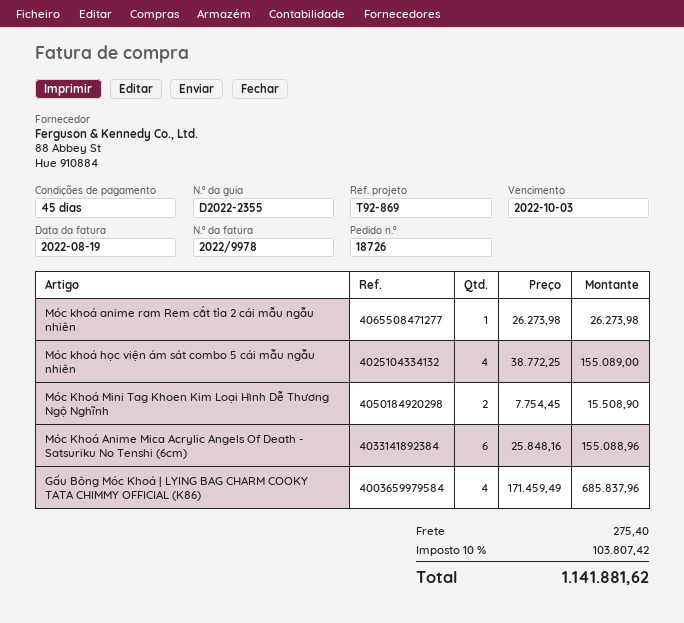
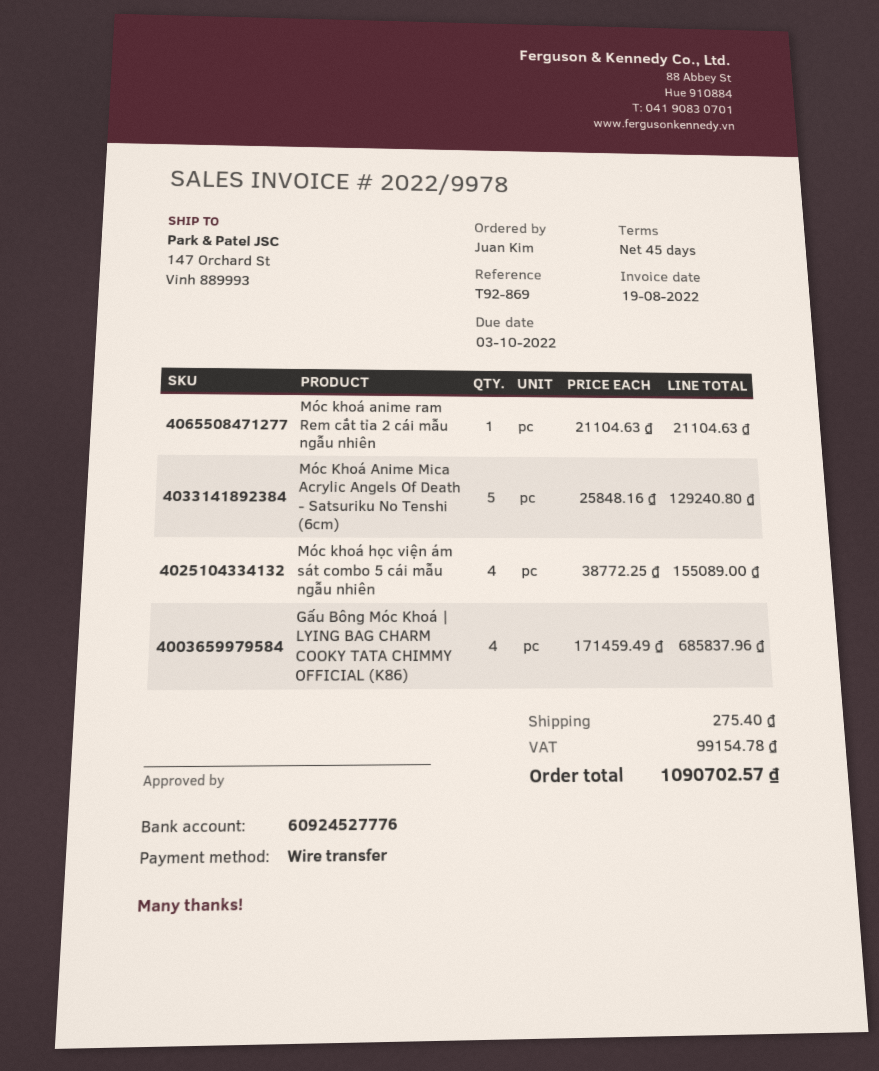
Móc khoá anime ram Rem cắt tỉa 2 cái mẫu ngẫu nhiên: 1 x 26273.98 = 26273.98 -> 1 x 21104.63 = 21104.63
Móc Khoá Mini Tag Khoen Kim Loại Hình Dễ Thương Ngộ Nghĩnh: 2 x 7754.45 = 15508.90 -> none
Móc Khoá Anime Mica Acrylic Angels Of Death - Satsuriku No Tenshi (6cm): 6 x 25848.16 = 155088.96 -> 5 x 25848.16 = 129240.80
tax: 103807.42 -> 99154.78
total: 1141881.62 -> 1090702.57

